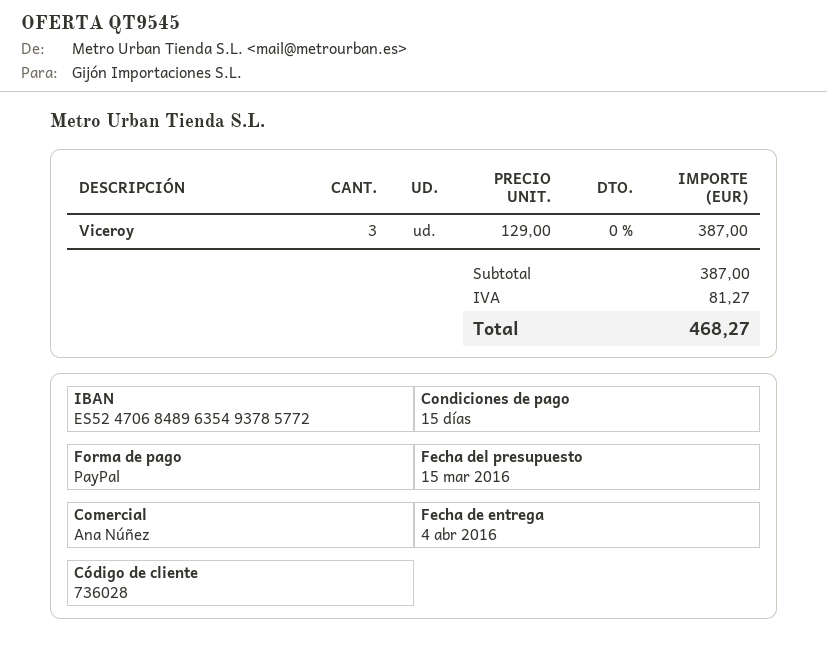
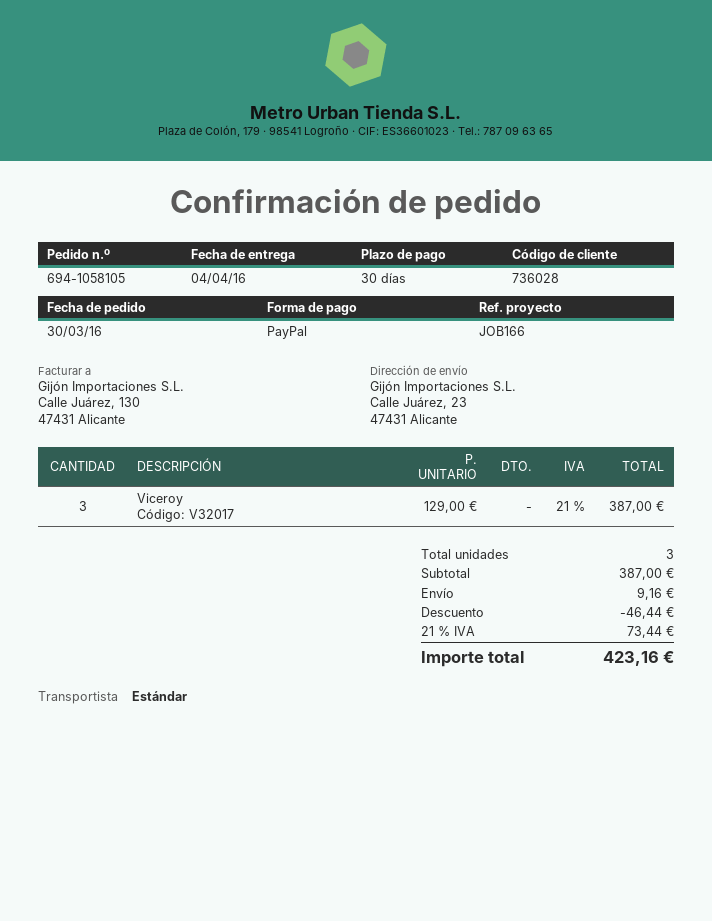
payment terms: 15 days -> 30 days
discount: none -> 46.44
shipping: none -> 9.16
tax: 81.27 -> 73.44
total: 468.27 -> 423.16

